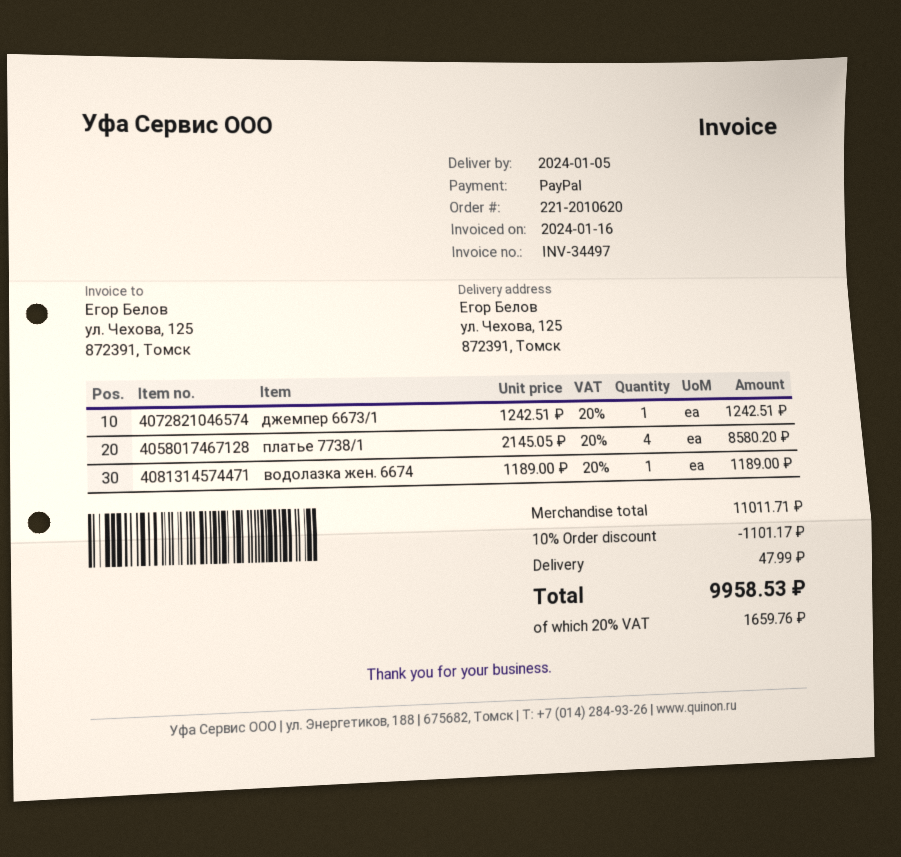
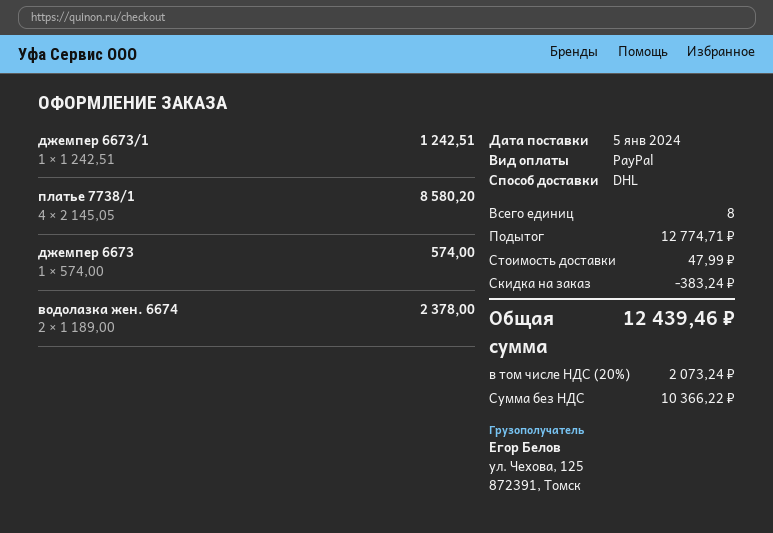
водолазка жен. 6674: 1 x 1189.00 = 1189.00 -> 2 x 1189.00 = 2378.00
джемпер 6673: none -> 1 x 574.00 = 574.00
subtotal: 11011.71 -> 12774.71
discount: 1101.17 -> 383.24
tax: 20% = 1659.76 -> 20% = 2073.24
total: 9958.53 -> 12439.46

